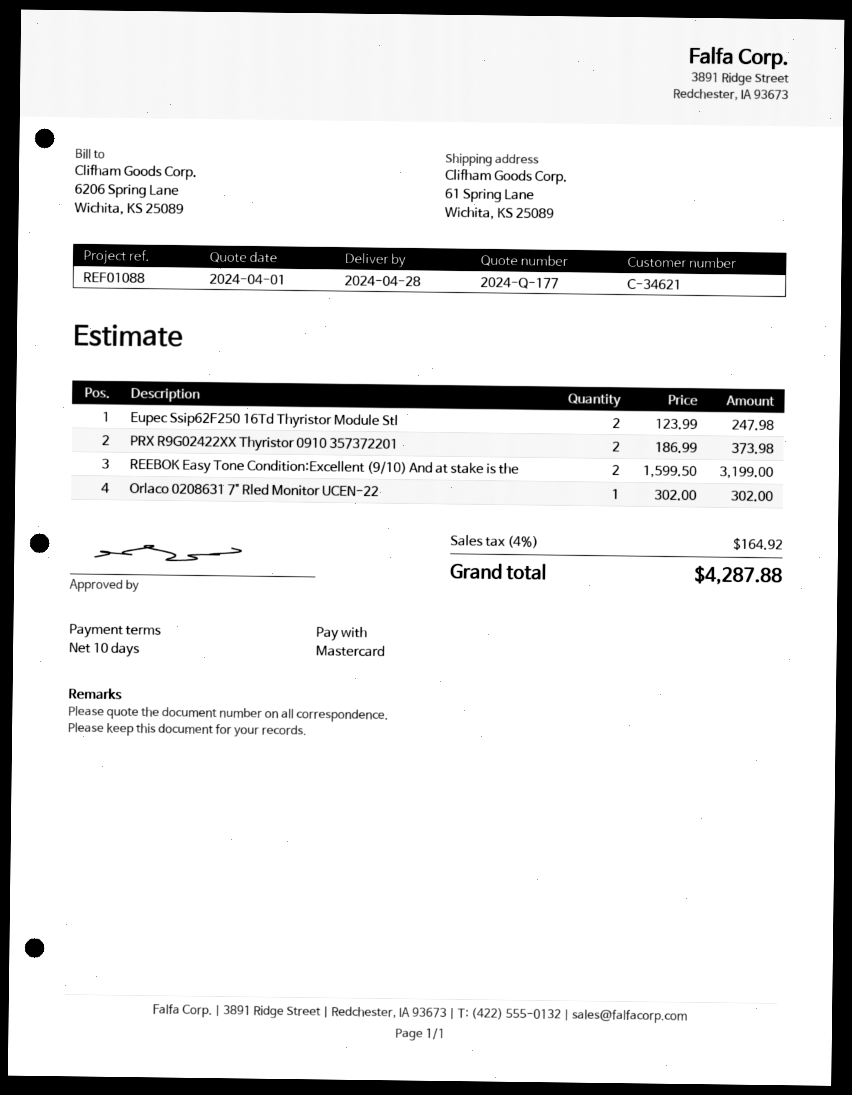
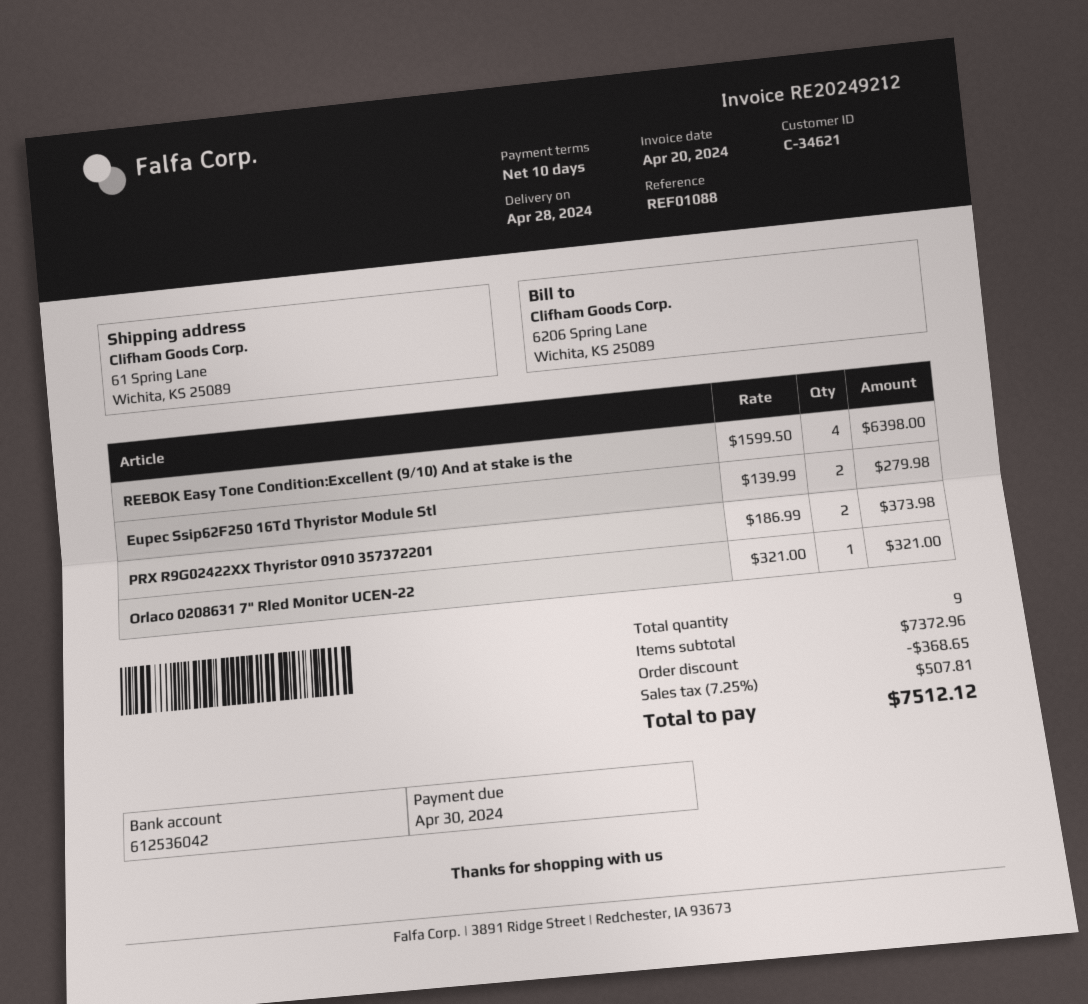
Eupec Ssip62F250 16Td Thyristor Module Stl: 2 x 123.99 = 247.98 -> 2 x 139.99 = 279.98
REEBOK Easy Tone Condition:Excellent (9/10) And at stake is the: 2 x 1599.50 = 3199.00 -> 4 x 1599.50 = 6398.00
Orlaco 0208631 7" Rled Monitor UCEN-22: 1 x 302.00 = 302.00 -> 1 x 321.00 = 321.00
discount: none -> 368.65
tax: 4% = 164.92 -> 7.25% = 507.81
total: 4287.88 -> 7512.12

